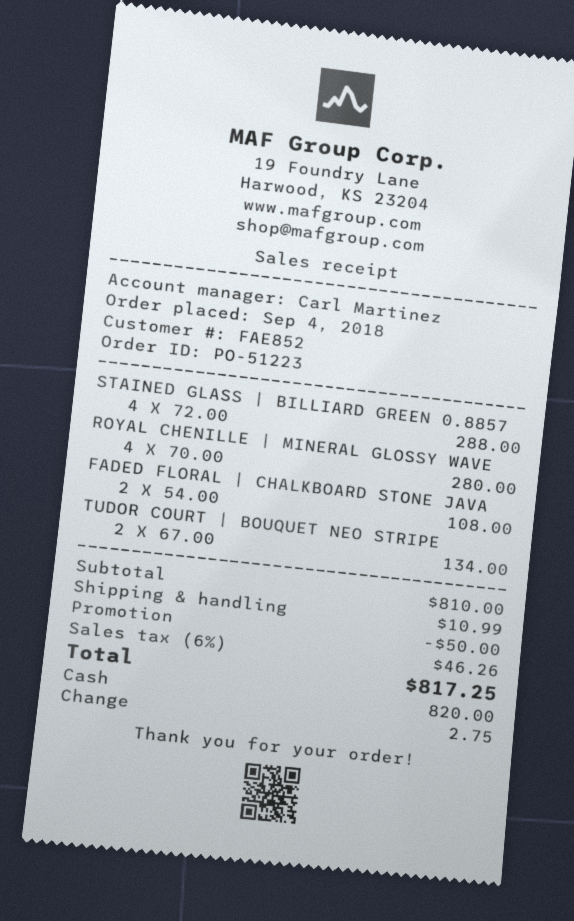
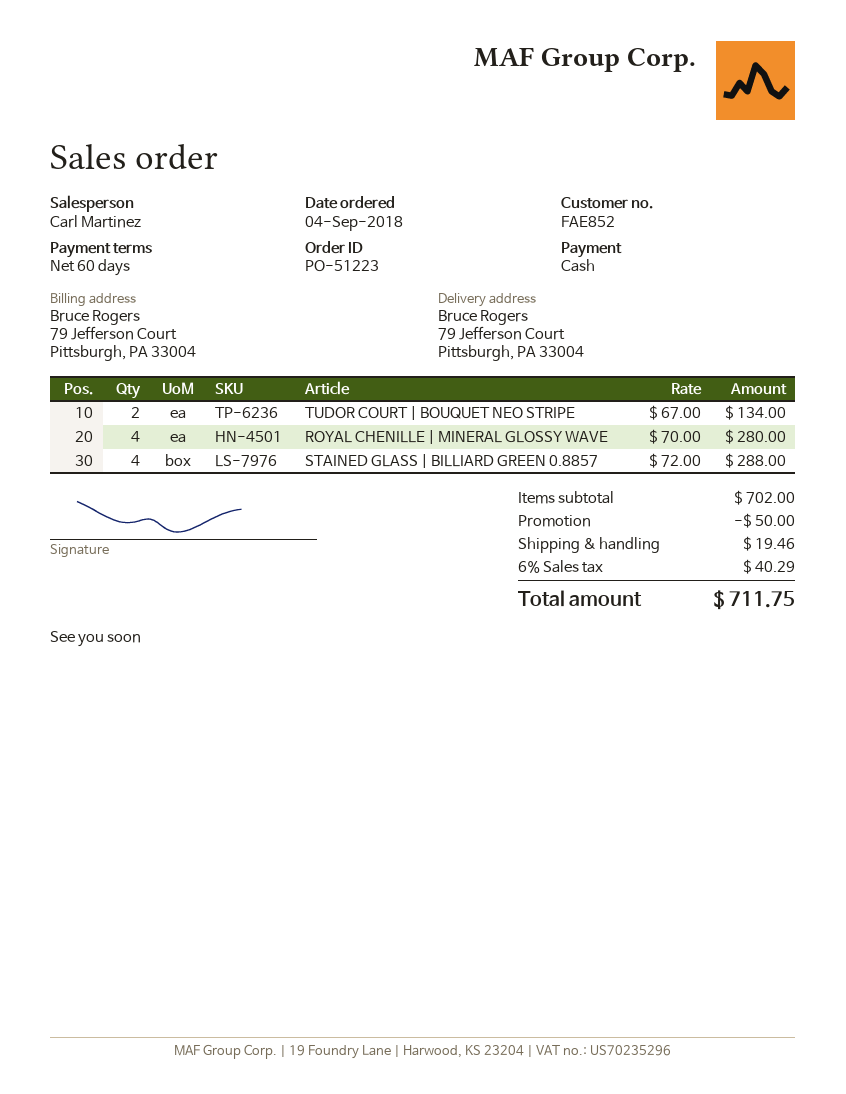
FADED FLORAL | CHALKBOARD STONE JAVA: 2 x 54.00 = 108.00 -> none
subtotal: 810.00 -> 702.00
shipping: 10.99 -> 19.46
tax: 6% = 46.26 -> 6% = 40.29
total: 817.25 -> 711.75

